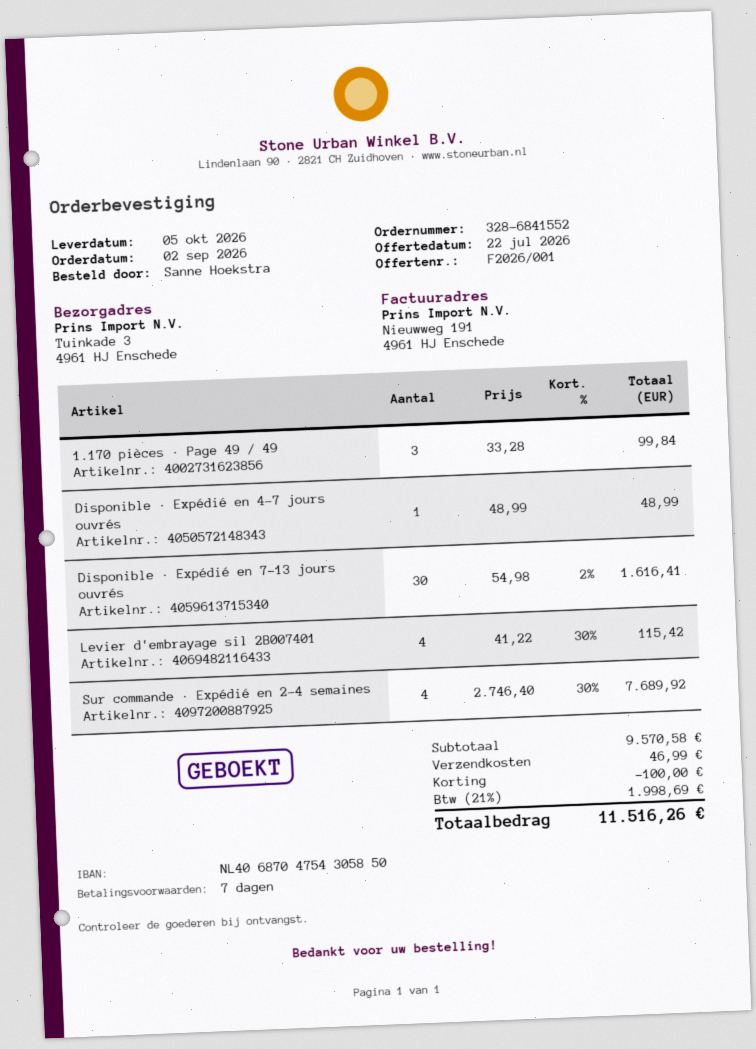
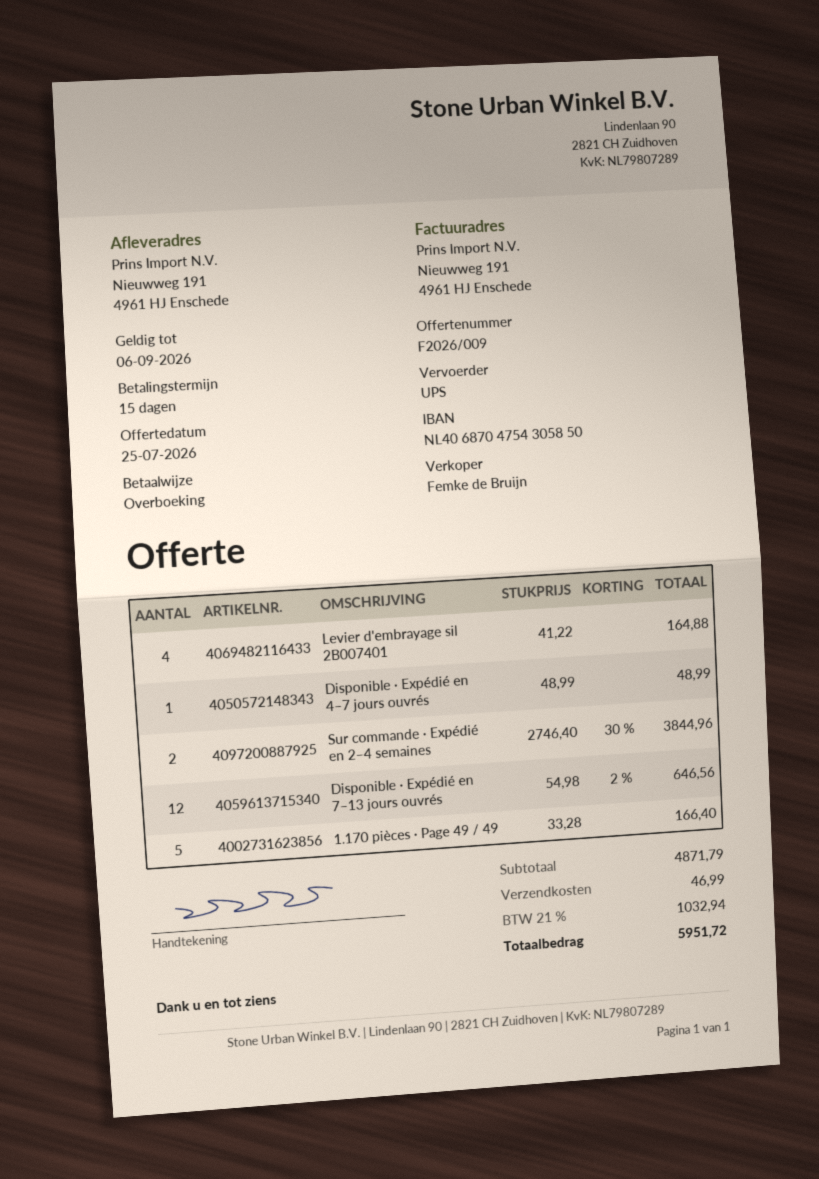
quote number: F2026/001 -> F2026/009
quote date: 2026-07-22 -> 2026-07-25
payment terms: 7 days -> 15 days
ship to: Tuinkade 3, 4961 HJ Enschede -> Nieuwweg 191, 4961 HJ Enschede
1.170 pièces · Page 49 / 49: 3 x 33.28 = 99.84 -> 5 x 33.28 = 166.40
Disponible · Expédié en 7–13 jours ouvrés: 30 x 54.98 - 2% = 1616.41 -> 12 x 54.98 - 2% = 646.56
Levier d'embrayage sil 2B007401: 4 x 41.22 - 30% = 115.42 -> 4 x 41.22 = 164.88
Sur commande · Expédié en 2–4 semaines: 4 x 2746.40 - 30% = 7689.92 -> 2 x 2746.40 - 30% = 3844.96
subtotal: 9570.58 -> 4871.79
discount: 100.00 -> none
tax: 21% = 1998.69 -> 21% = 1032.94
total: 11516.26 -> 5951.72

